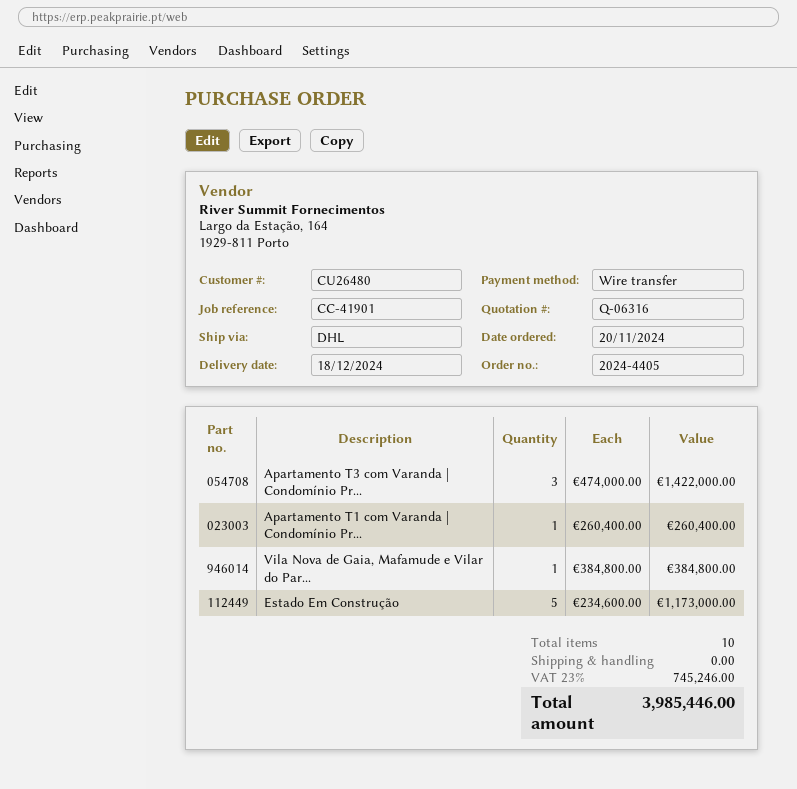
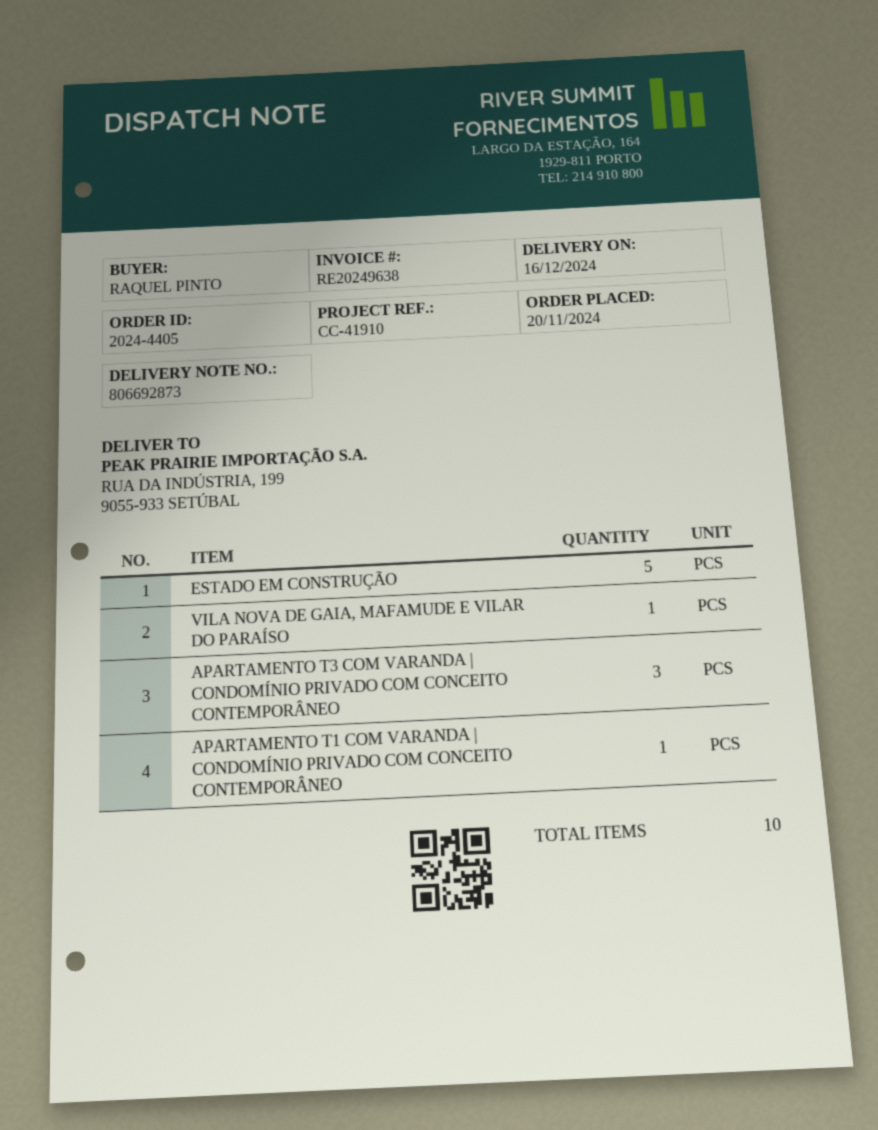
delivery date: 2024-12-18 -> 2024-12-16
reference: CC-41901 -> CC-41910

